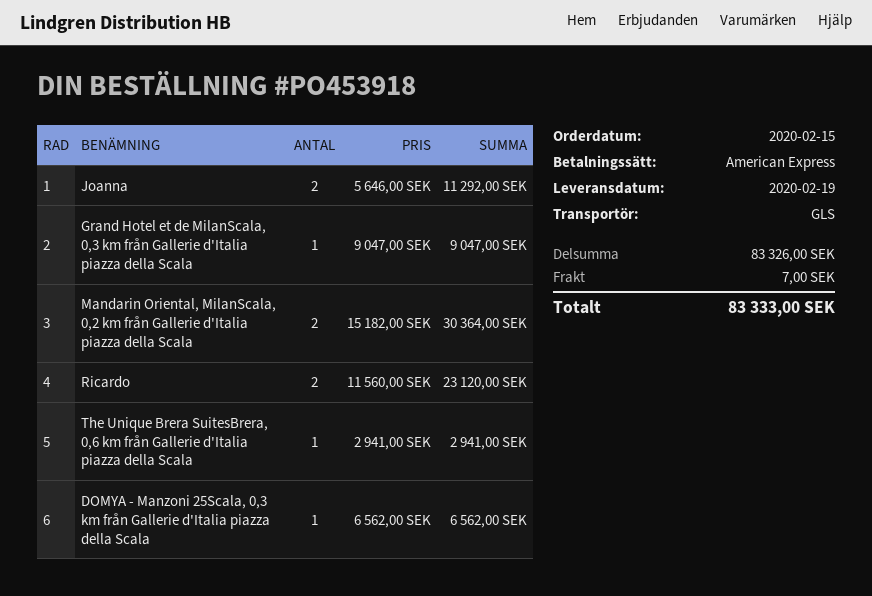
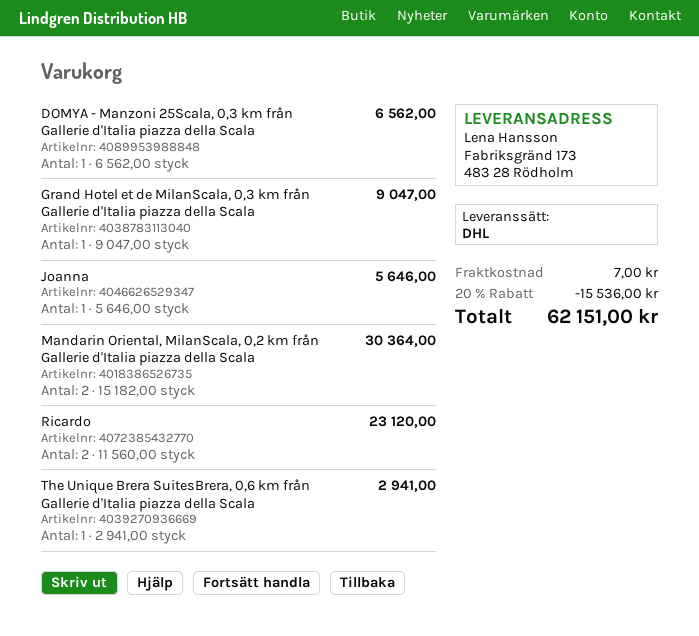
shipping method: GLS -> DHL
Joanna: 2 x 5646.00 = 11292.00 -> 1 x 5646.00 = 5646.00
discount: none -> 20% = 15536.00
total: 83333.00 -> 62151.00

